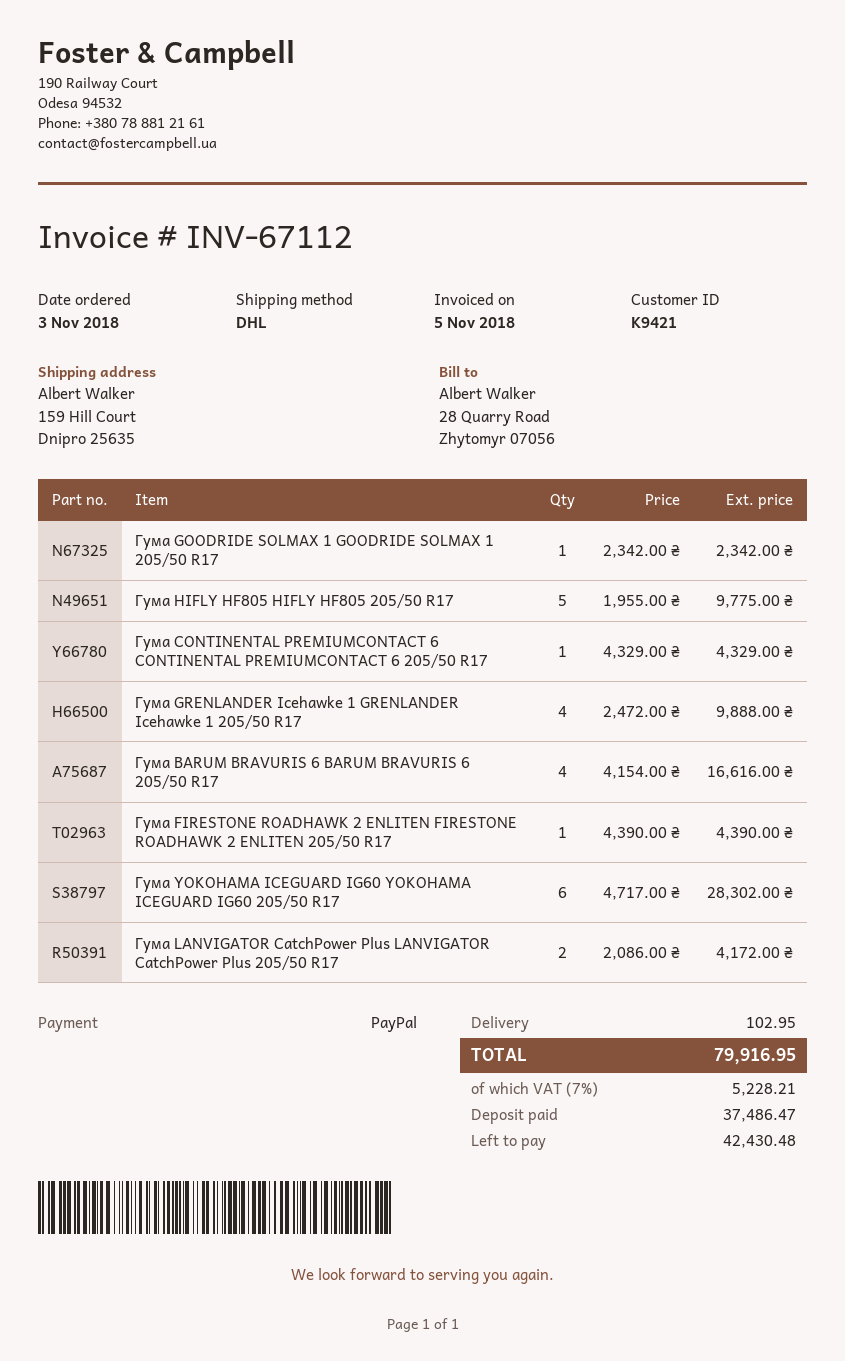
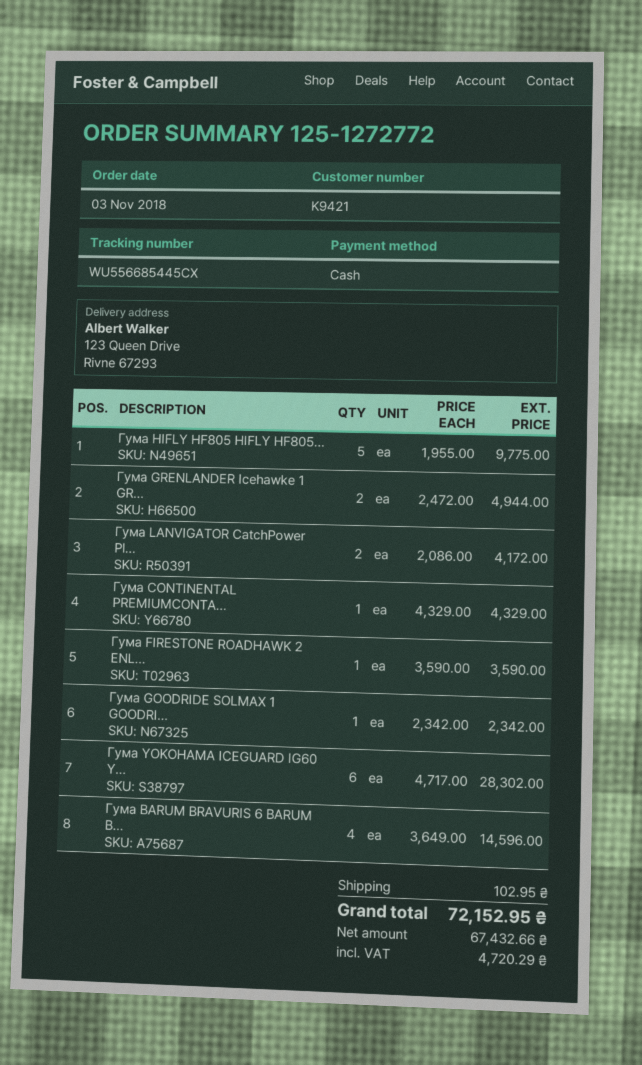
payment method: PayPal -> cash
ship to: 159 Hill Court, Dnipro 25635 -> 123 Queen Drive, Rivne 67293
Гума GRENLANDER Icehawke 1 GRENLANDER Icehawke 1 205/50 R17: 4 x 2472.00 = 9888.00 -> 2 x 2472.00 = 4944.00
Гума BARUM BRAVURIS 6 BARUM BRAVURIS 6 205/50 R17: 4 x 4154.00 = 16616.00 -> 4 x 3649.00 = 14596.00
Гума FIRESTONE ROADHAWK 2 ENLITEN FIRESTONE ROADHAWK 2 ENLITEN 205/50 R17: 1 x 4390.00 = 4390.00 -> 1 x 3590.00 = 3590.00
tax: 5228.21 -> 4720.29
total: 79916.95 -> 72152.95

